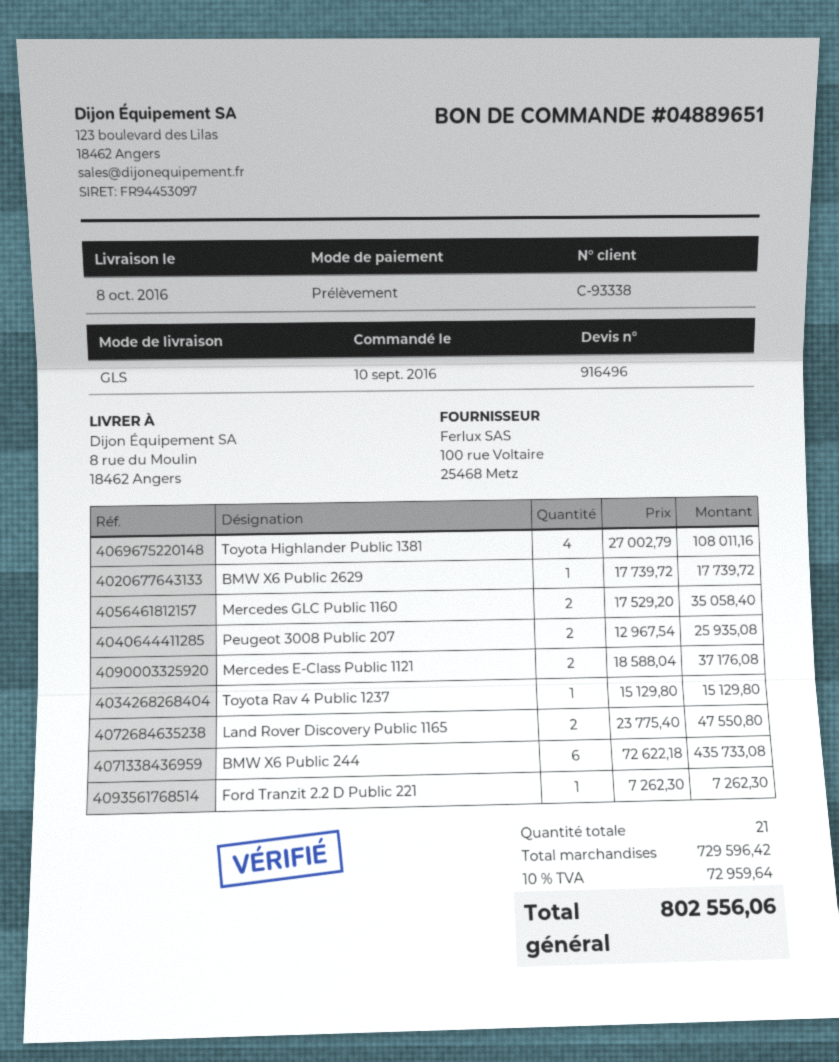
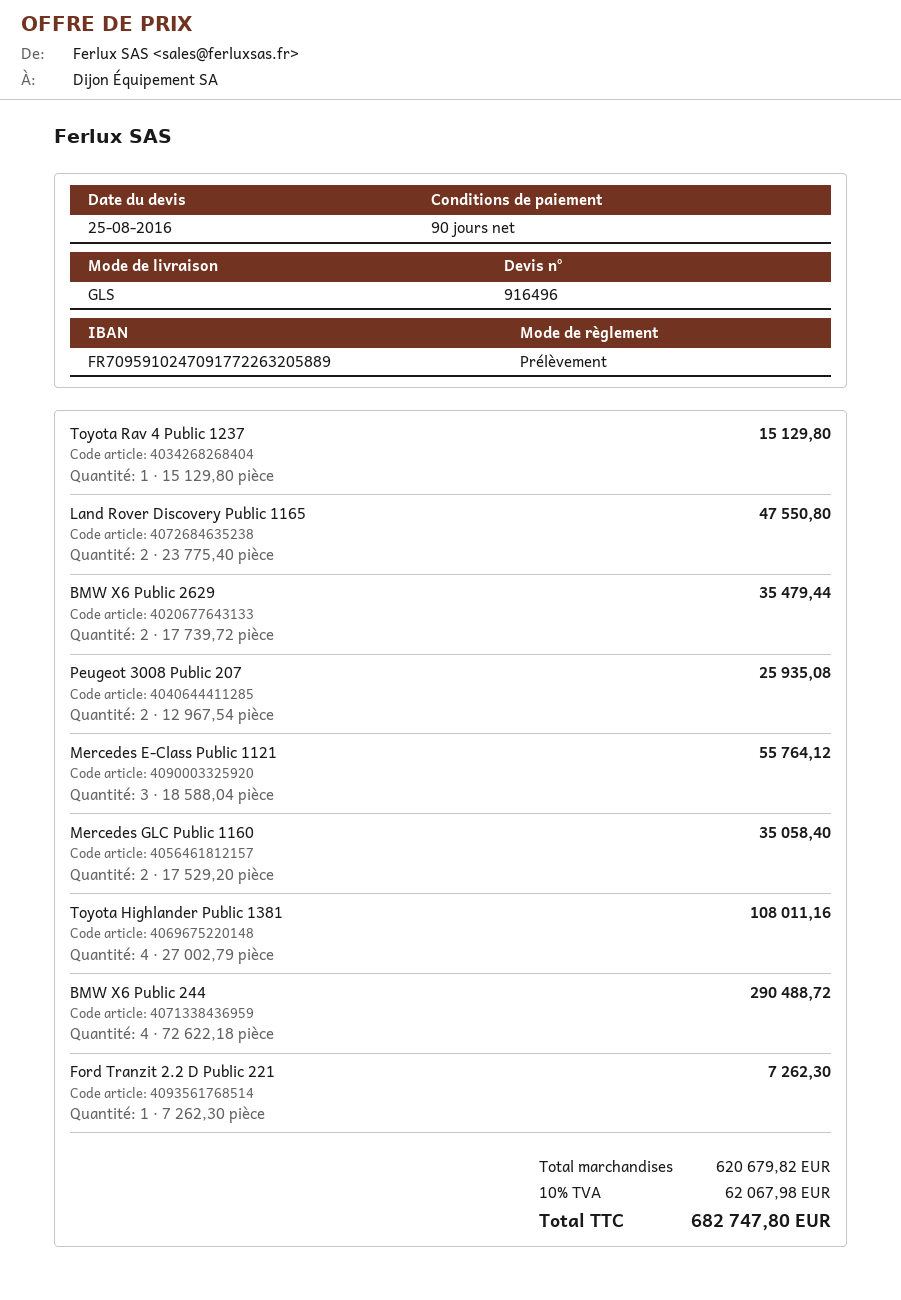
BMW X6 Public 2629: 1 x 17739.72 = 17739.72 -> 2 x 17739.72 = 35479.44
Mercedes E-Class Public 1121: 2 x 18588.04 = 37176.08 -> 3 x 18588.04 = 55764.12
BMW X6 Public 244: 6 x 72622.18 = 435733.08 -> 4 x 72622.18 = 290488.72
subtotal: 729596.42 -> 620679.82
tax: 10% = 72959.64 -> 10% = 62067.98
total: 802556.06 -> 682747.80

